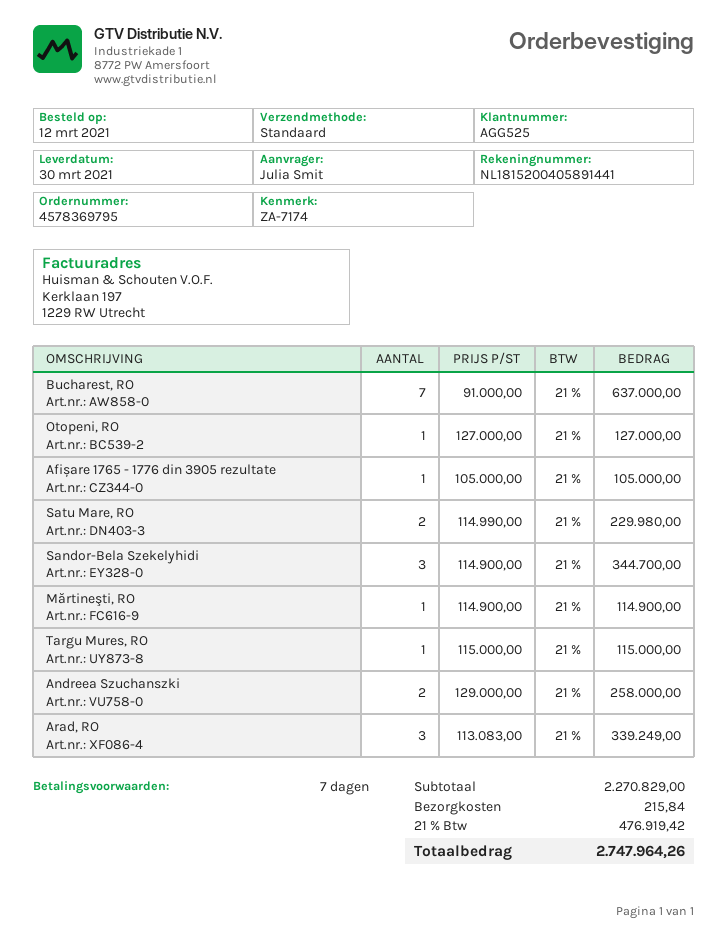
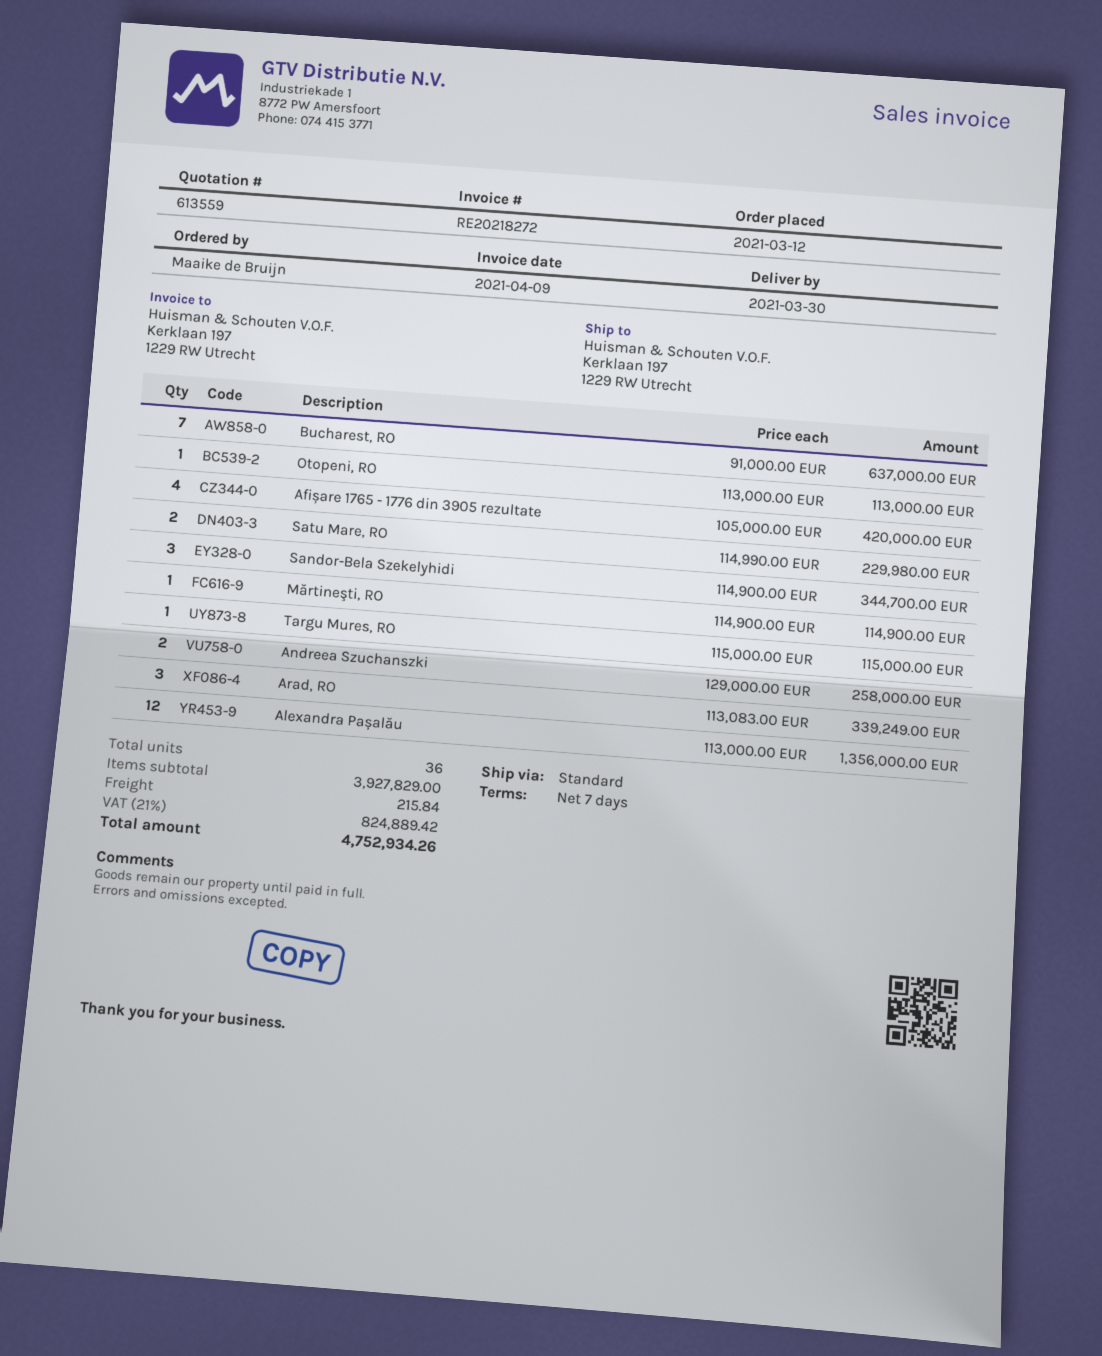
ordered by: Julia Smit -> Maaike de Bruijn
Otopeni, RO: 1 x 127000.00 = 127000.00 -> 1 x 113000.00 = 113000.00
Afișare 1765 - 1776 din 3905 rezultate: 1 x 105000.00 = 105000.00 -> 4 x 105000.00 = 420000.00
Alexandra Pașalău: none -> 12 x 113000.00 = 1356000.00
subtotal: 2270829.00 -> 3927829.00
tax: 21% = 476919.42 -> 21% = 824889.42
total: 2747964.26 -> 4752934.26

